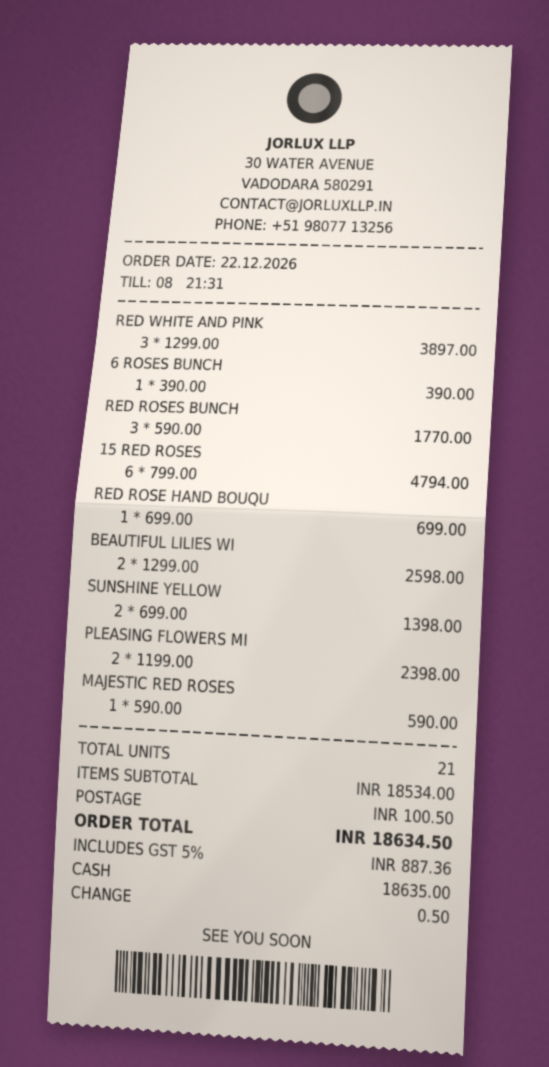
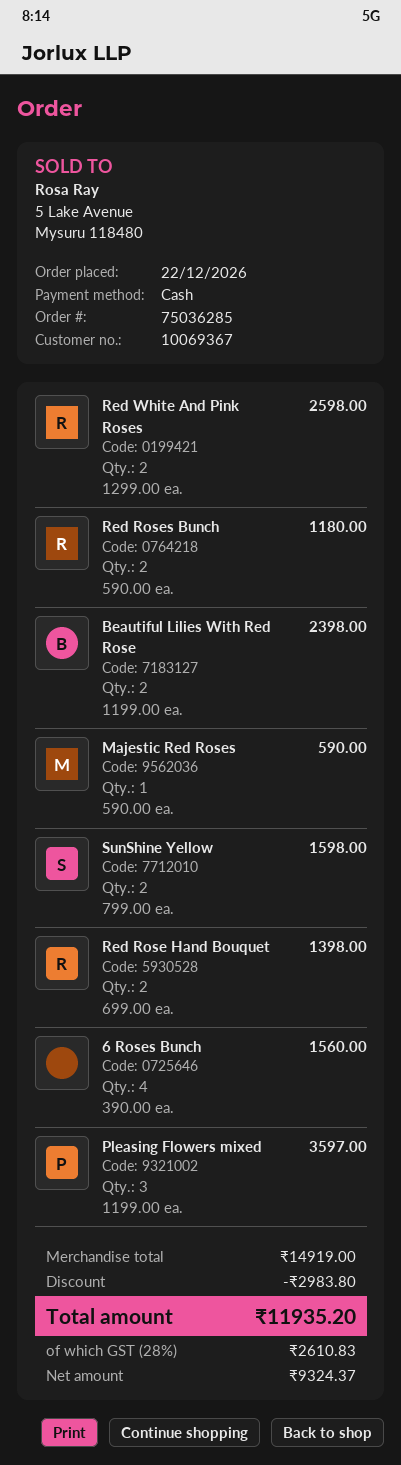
RED WHITE AND PINK: 3 x 1299.00 = 3897.00 -> 2 x 1299.00 = 2598.00
6 ROSES BUNCH: 1 x 390.00 = 390.00 -> 4 x 390.00 = 1560.00
RED ROSES BUNCH: 3 x 590.00 = 1770.00 -> 2 x 590.00 = 1180.00
15 RED ROSES: 6 x 799.00 = 4794.00 -> none
RED ROSE HAND BOUQU: 1 x 699.00 = 699.00 -> 2 x 699.00 = 1398.00
BEAUTIFUL LILIES WI: 2 x 1299.00 = 2598.00 -> 2 x 1199.00 = 2398.00
SUNSHINE YELLOW: 2 x 699.00 = 1398.00 -> 2 x 799.00 = 1598.00
PLEASING FLOWERS MI: 2 x 1199.00 = 2398.00 -> 3 x 1199.00 = 3597.00
subtotal: 18534.00 -> 14919.00
discount: none -> 2983.80
shipping: 100.50 -> none
tax: 5% = 887.36 -> 28% = 2610.83
total: 18634.50 -> 11935.20

